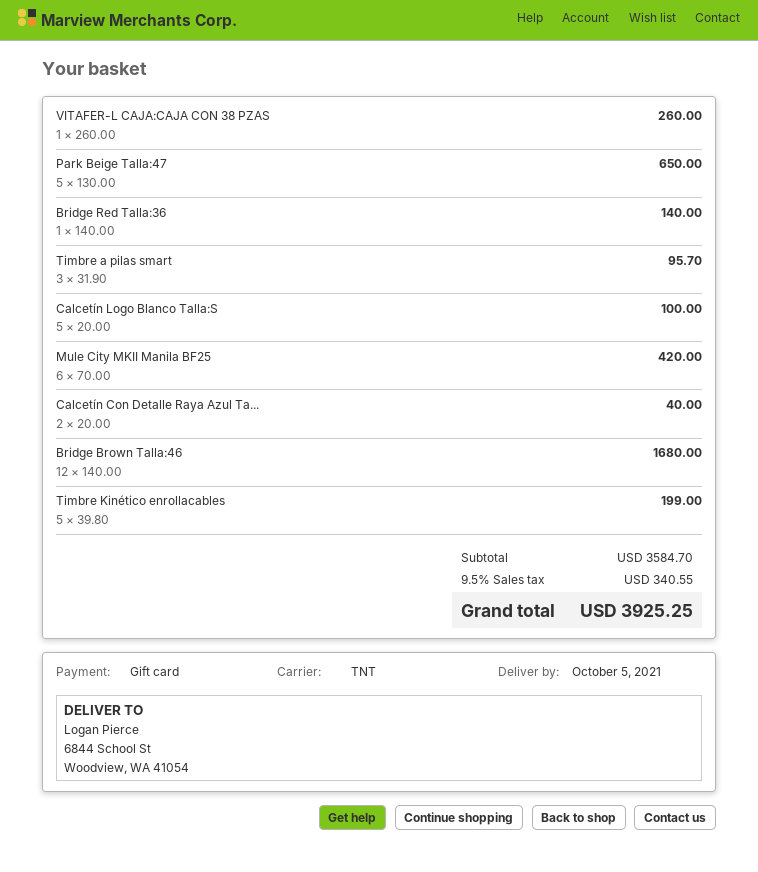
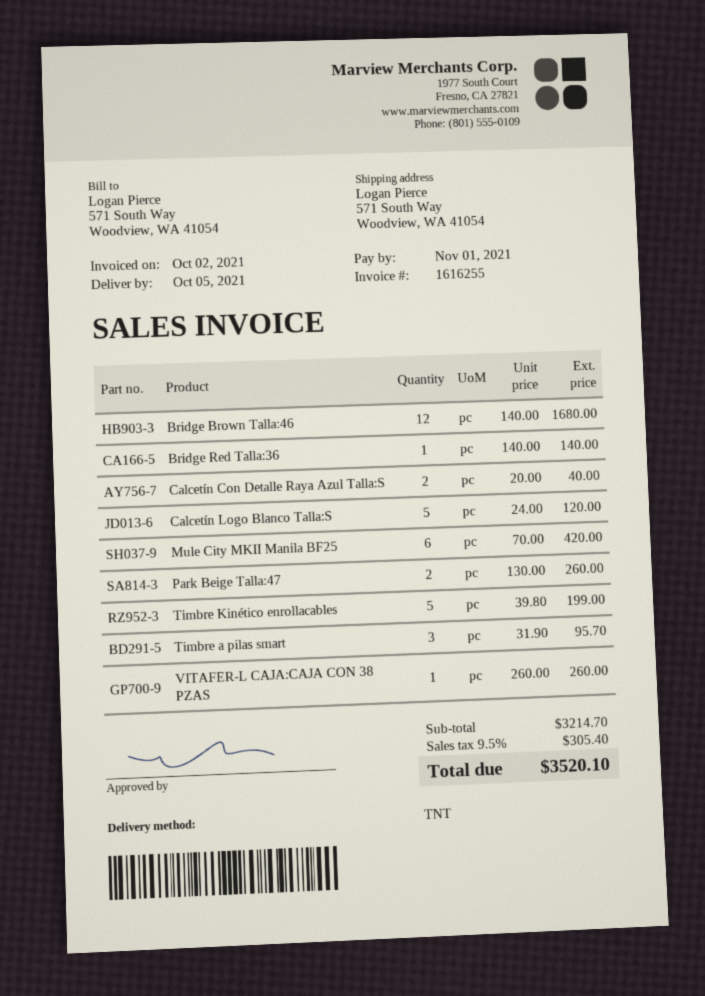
ship to: 6844 School St, Woodview, WA 41054 -> 571 South Way, Woodview, WA 41054
Park Beige Talla:47: 5 x 130.00 = 650.00 -> 2 x 130.00 = 260.00
Calcetín Logo Blanco Talla:S: 5 x 20.00 = 100.00 -> 5 x 24.00 = 120.00
subtotal: 3584.70 -> 3214.70
tax: 9.5% = 340.55 -> 9.5% = 305.40
total: 3925.25 -> 3520.10

